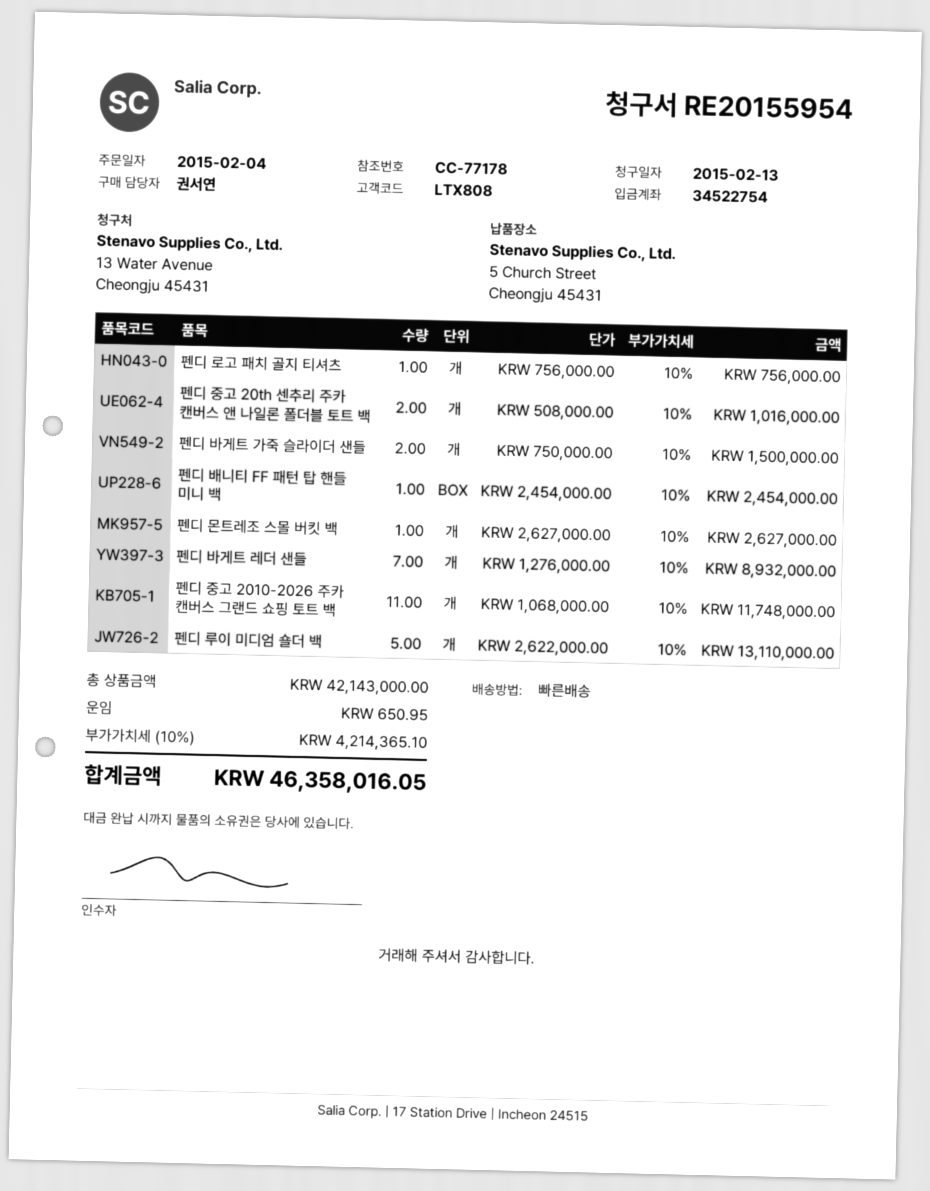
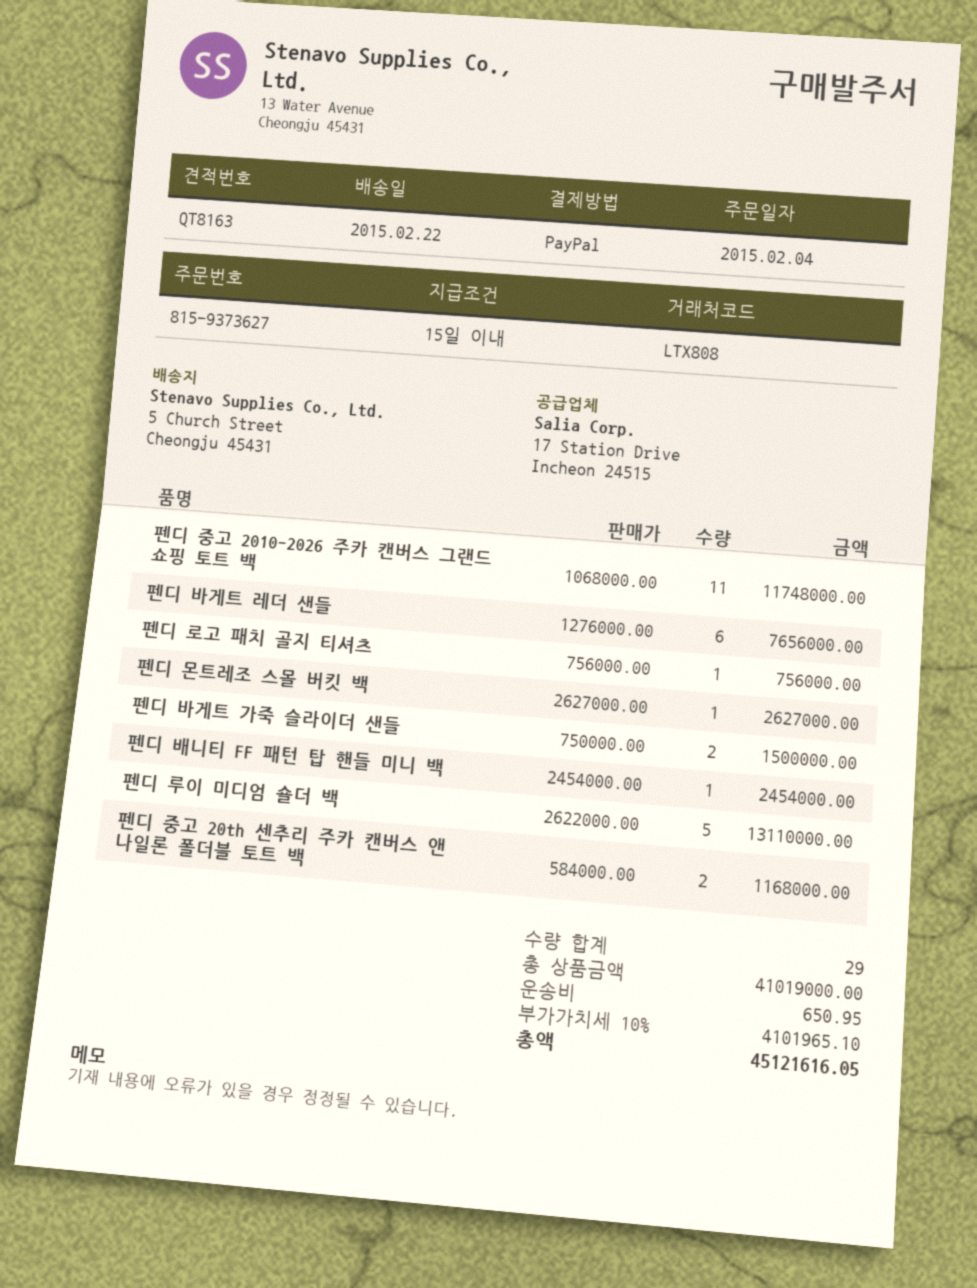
펜디 중고 20th 센추리 주카 캔버스 앤 나일론 폴더블 토트 백: 2 x 508000.00 = 1016000.00 -> 2 x 584000.00 = 1168000.00
펜디 바게트 레더 샌들: 7 x 1276000.00 = 8932000.00 -> 6 x 1276000.00 = 7656000.00
subtotal: 42143000.00 -> 41019000.00
tax: 10% = 4214365.10 -> 10% = 4101965.10
total: 46358016.05 -> 45121616.05

